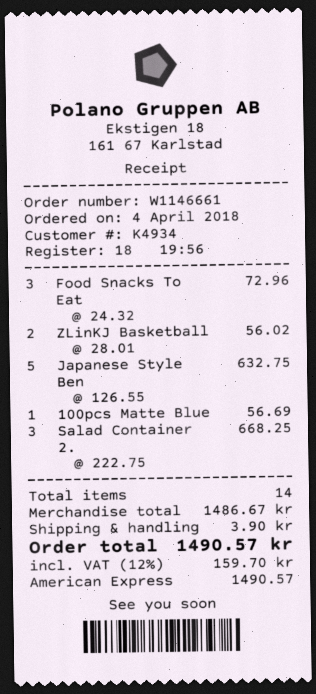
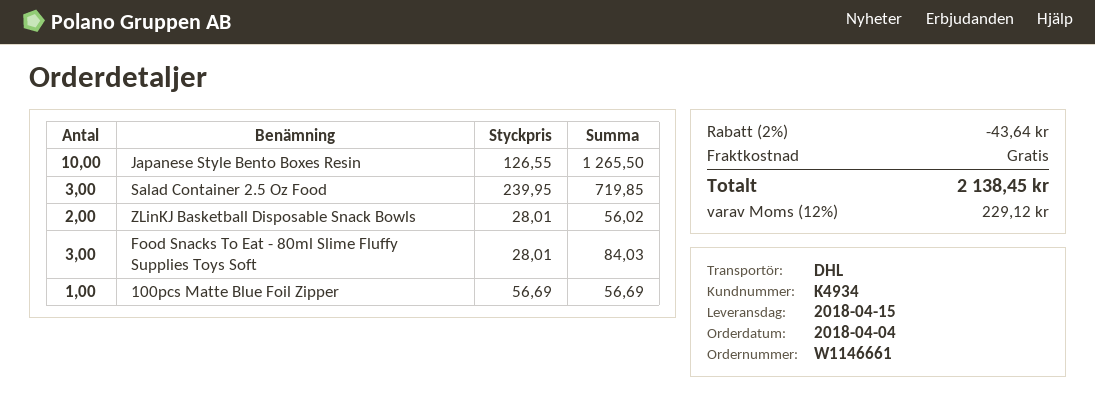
Food Snacks To Eat: 3 x 24.32 = 72.96 -> 3 x 28.01 = 84.03
Japanese Style Ben: 5 x 126.55 = 632.75 -> 10 x 126.55 = 1265.50
Salad Container 2.: 3 x 222.75 = 668.25 -> 3 x 239.95 = 719.85
discount: none -> 2% = 43.64
shipping: 3.90 -> 0.00
tax: 12% = 159.70 -> 12% = 229.12
total: 1490.57 -> 2138.45

